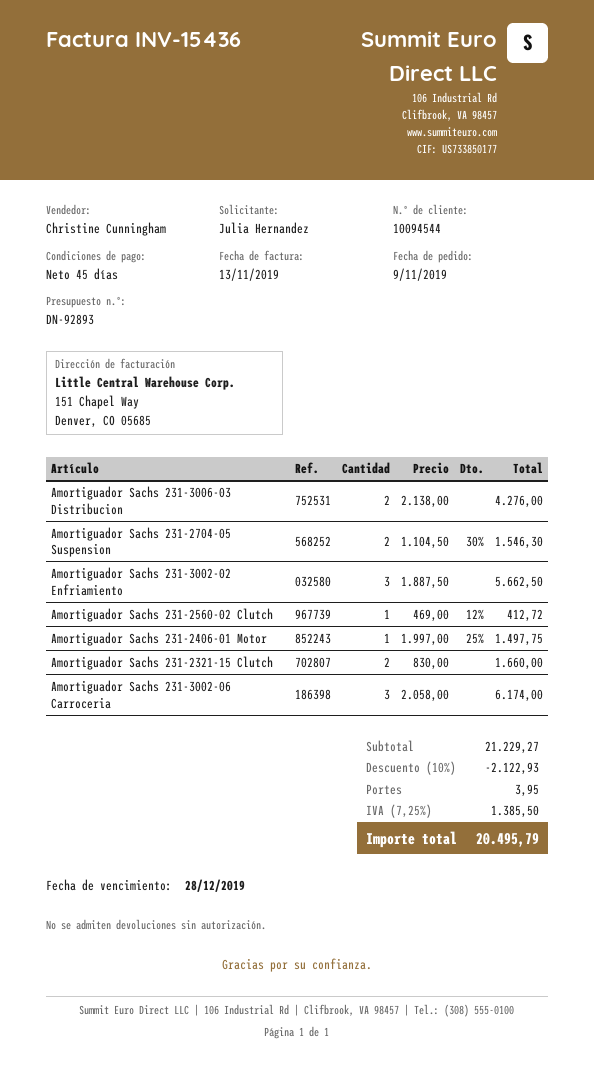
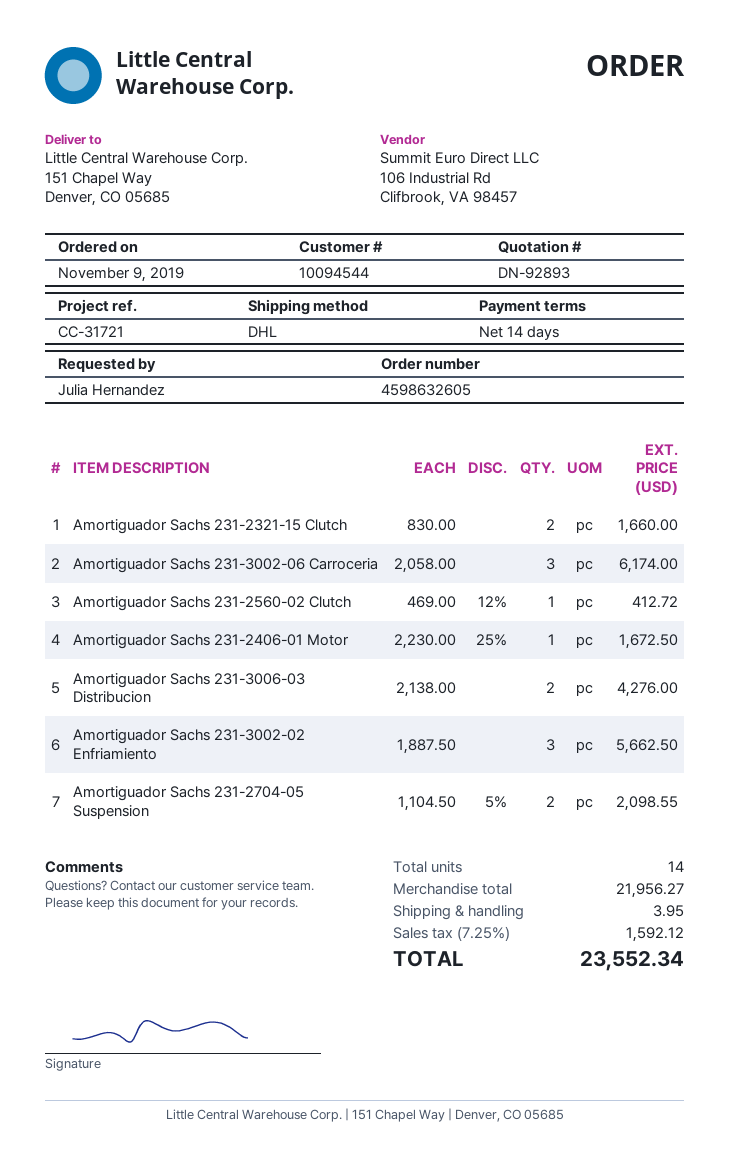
payment terms: 45 days -> 14 days
Amortiguador Sachs 231-2704-05 Suspension: 2 x 1104.50 - 30% = 1546.30 -> 2 x 1104.50 - 5% = 2098.55
Amortiguador Sachs 231-2406-01 Motor: 1 x 1997.00 - 25% = 1497.75 -> 1 x 2230.00 - 25% = 1672.50
subtotal: 21229.27 -> 21956.27
discount: 10% = 2122.93 -> none
tax: 7.25% = 1385.50 -> 7.25% = 1592.12
total: 20495.79 -> 23552.34

